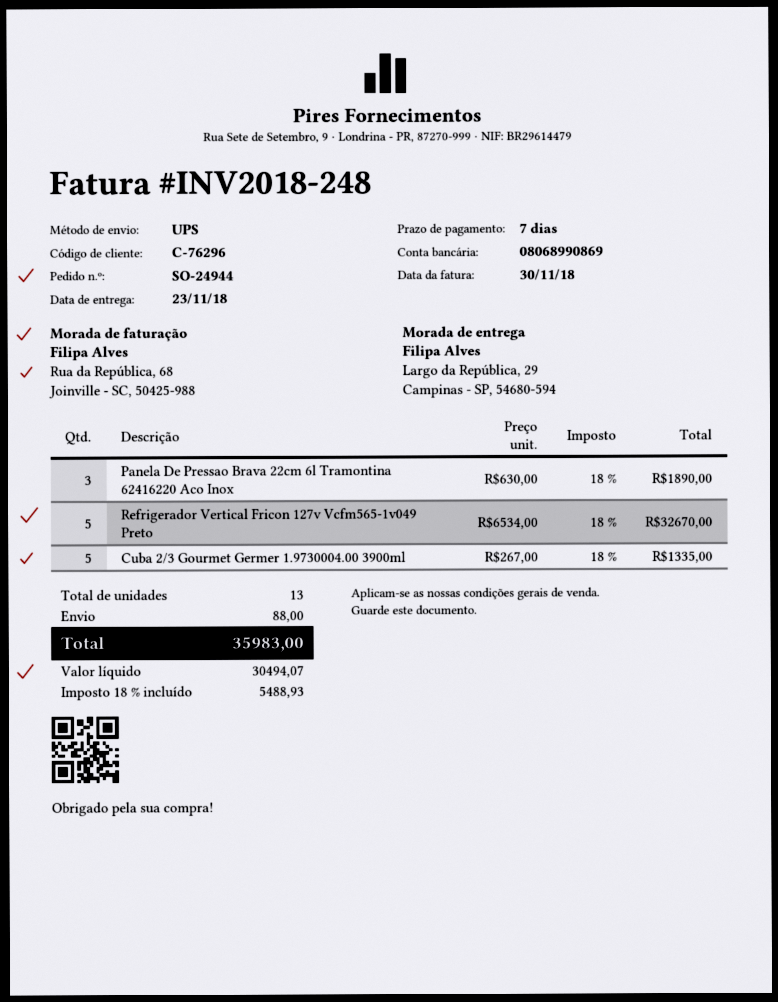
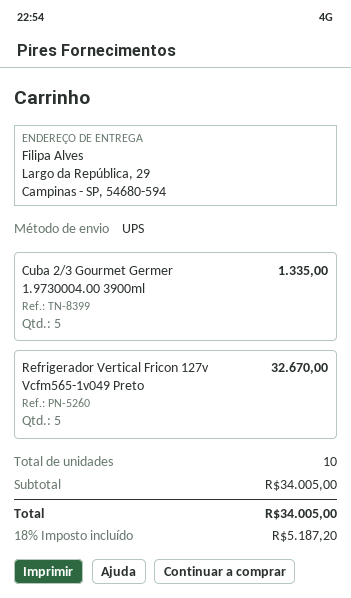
Panela De Pressao Brava 22cm 6l Tramontina 62416220 Aco Inox: 3 for 1890.00 -> none
total quantity: 13 -> 10
shipping: 88.00 -> none
tax: 18% = 5488.93 -> 18% = 5187.20
total: 35983.00 -> 34005.00

